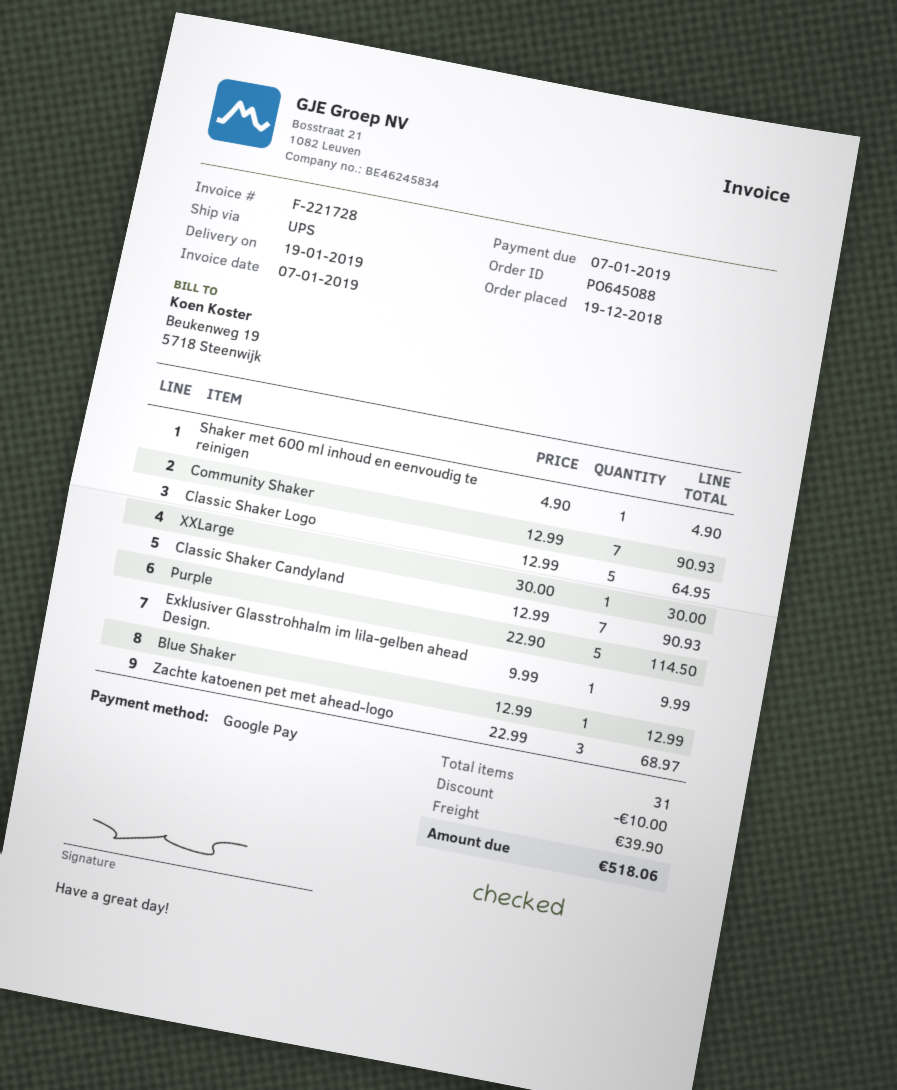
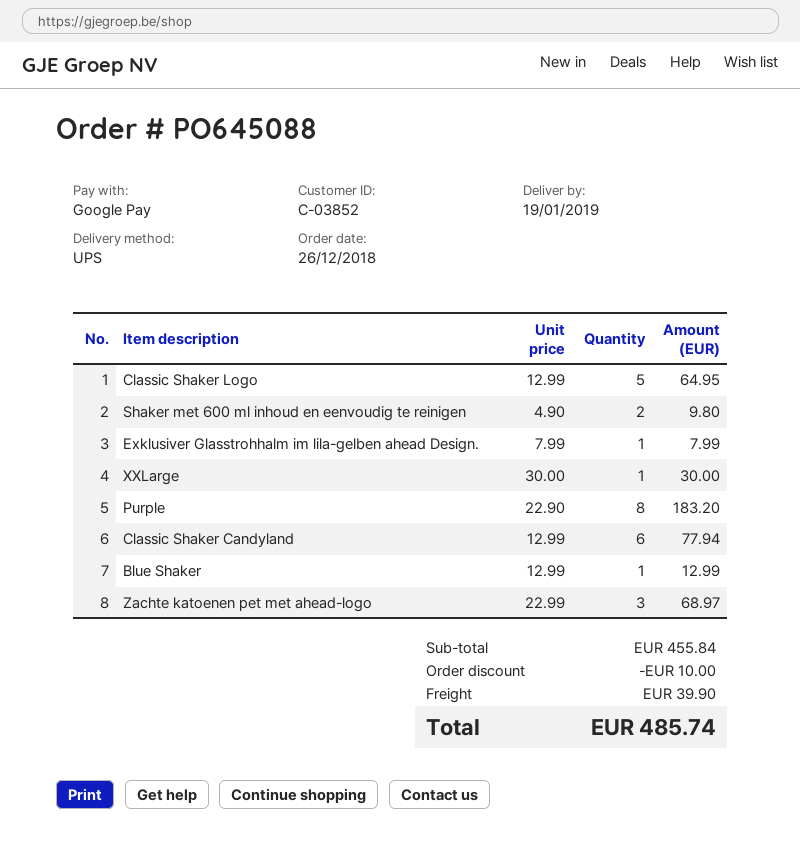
order date: 2018-12-19 -> 2018-12-26
Shaker met 600 ml inhoud en eenvoudig te reinigen: 1 x 4.90 = 4.90 -> 2 x 4.90 = 9.80
Community Shaker: 7 x 12.99 = 90.93 -> none
Classic Shaker Candyland: 7 x 12.99 = 90.93 -> 6 x 12.99 = 77.94
Purple: 5 x 22.90 = 114.50 -> 8 x 22.90 = 183.20
Exklusiver Glasstrohhalm im lila-gelben ahead Design.: 1 x 9.99 = 9.99 -> 1 x 7.99 = 7.99
total: 518.06 -> 485.74

